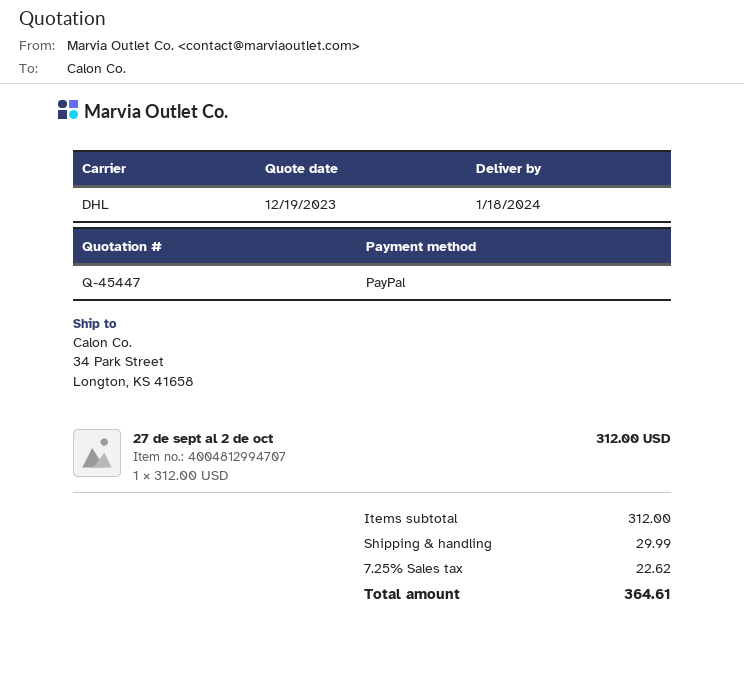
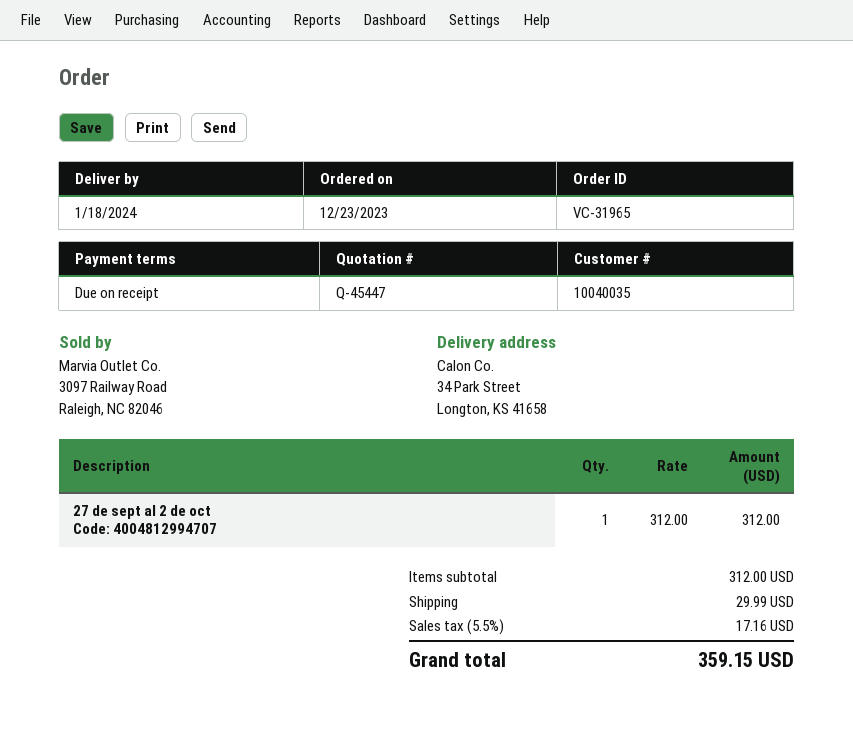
tax: 7.25% = 22.62 -> 5.5% = 17.16
total: 364.61 -> 359.15

